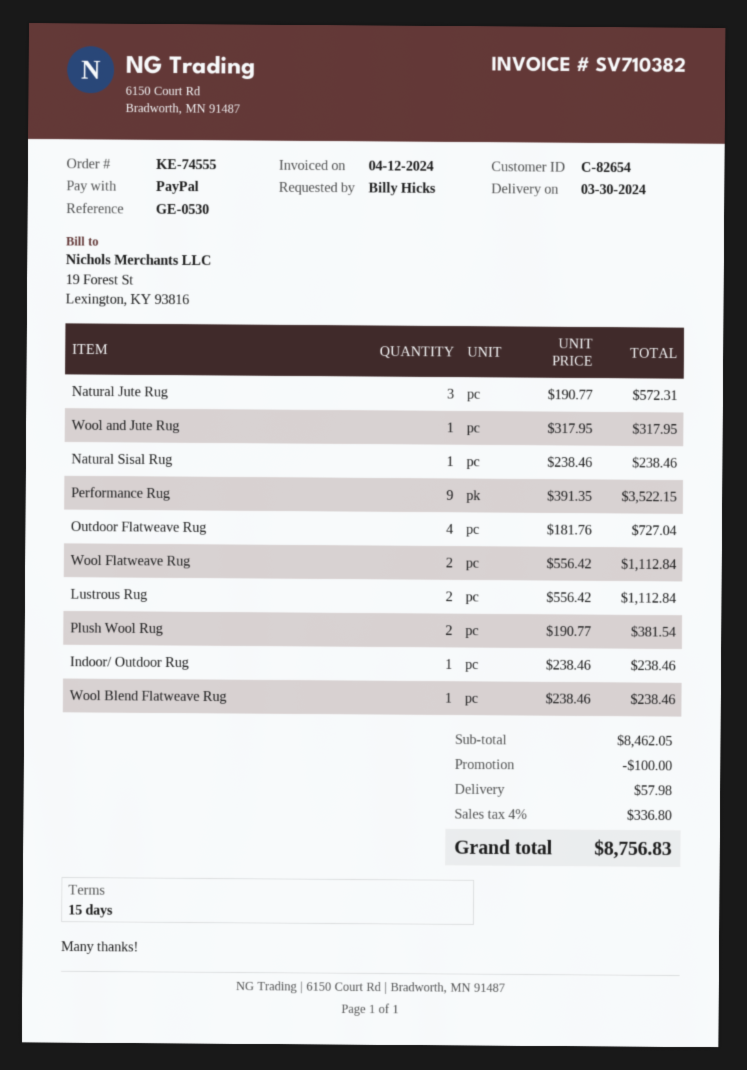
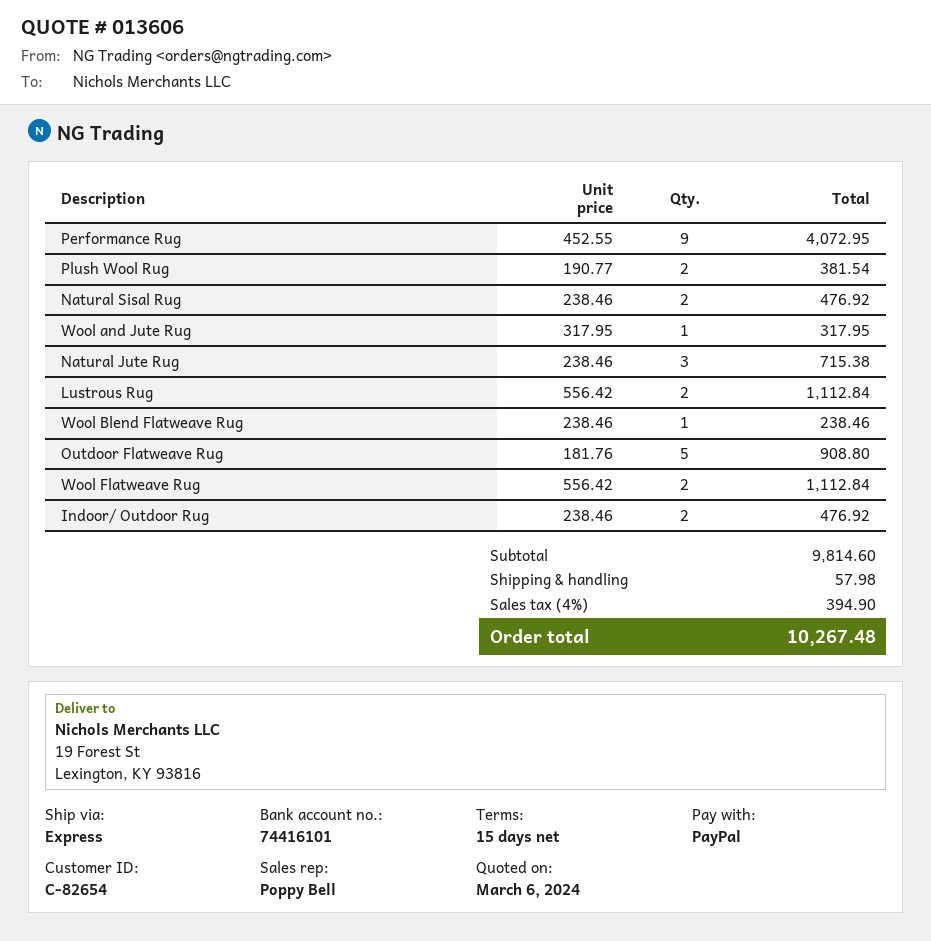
Natural Jute Rug: 3 x 190.77 = 572.31 -> 3 x 238.46 = 715.38
Natural Sisal Rug: 1 x 238.46 = 238.46 -> 2 x 238.46 = 476.92
Performance Rug: 9 x 391.35 = 3522.15 -> 9 x 452.55 = 4072.95
Outdoor Flatweave Rug: 4 x 181.76 = 727.04 -> 5 x 181.76 = 908.80
Indoor/ Outdoor Rug: 1 x 238.46 = 238.46 -> 2 x 238.46 = 476.92
subtotal: 8462.05 -> 9814.60
discount: 100.00 -> none
tax: 4% = 336.80 -> 4% = 394.90
total: 8756.83 -> 10267.48

